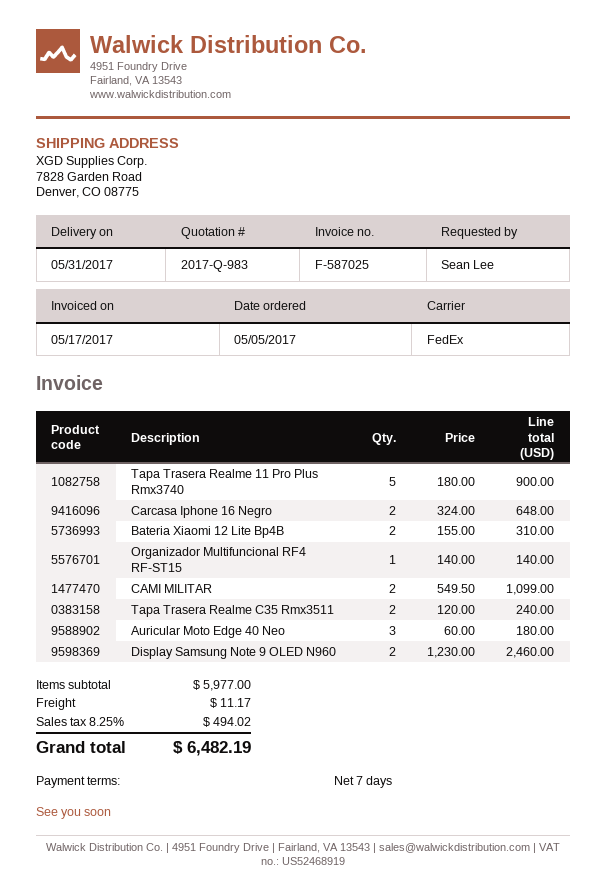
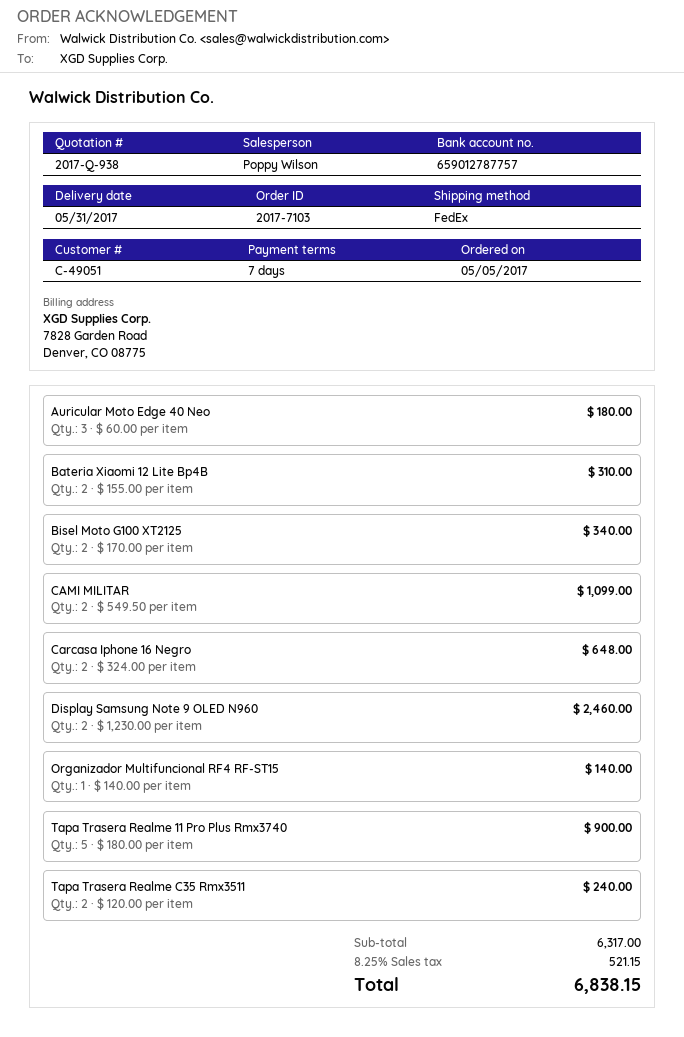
quote number: 2017-Q-983 -> 2017-Q-938
Bisel Moto G100 XT2125: none -> 2 x 170.00 = 340.00
subtotal: 5977.00 -> 6317.00
shipping: 11.17 -> none
tax: 8.25% = 494.02 -> 8.25% = 521.15
total: 6482.19 -> 6838.15

